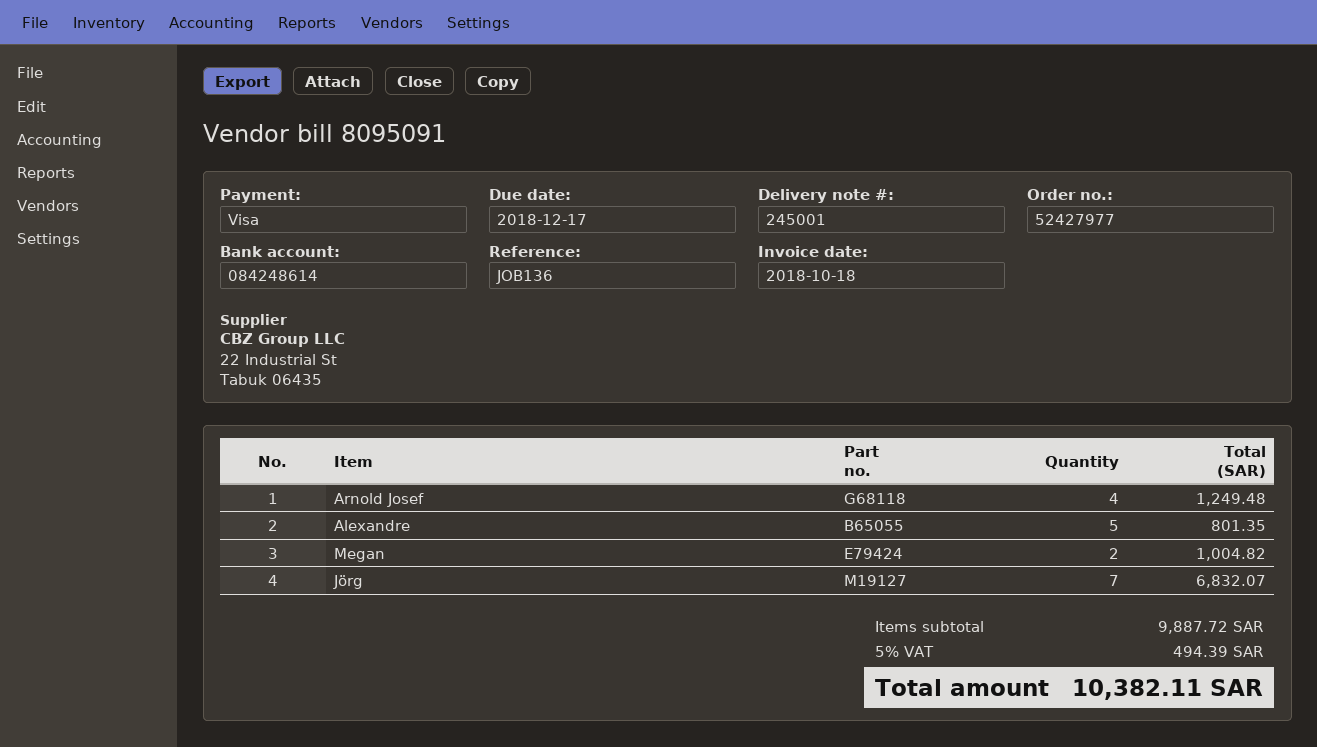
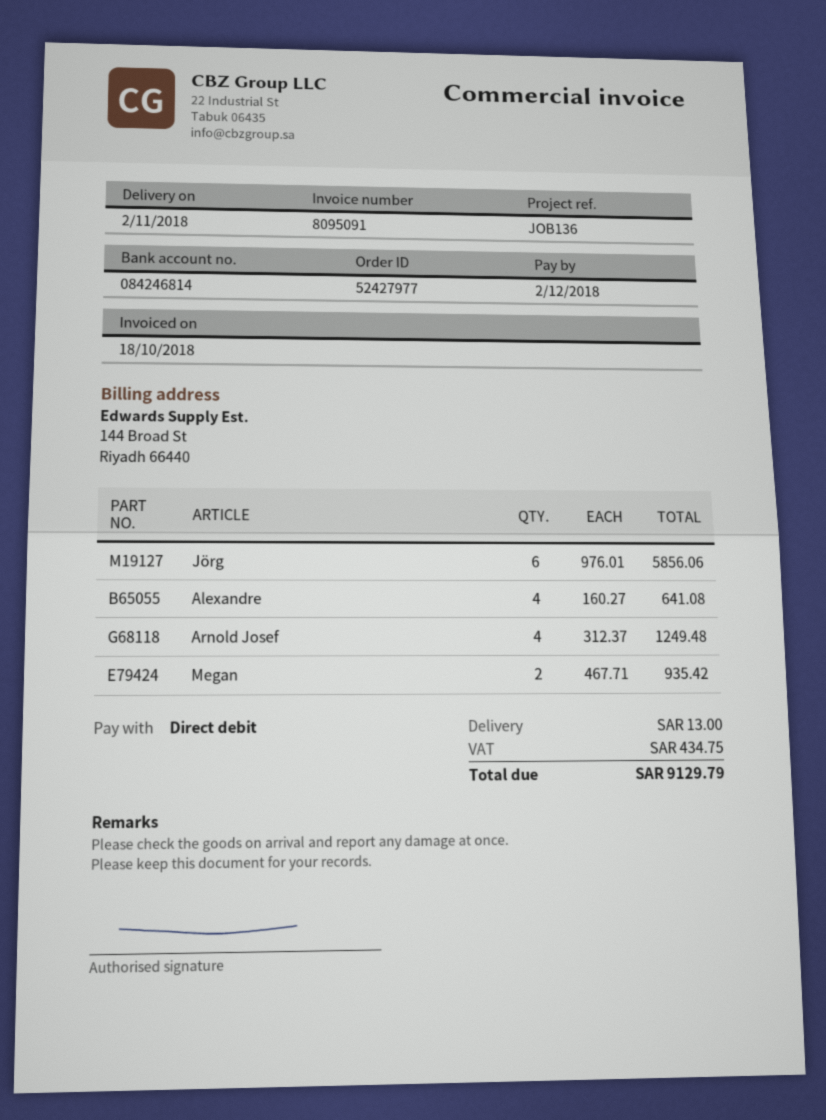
due date: 2018-12-17 -> 2018-12-02
payment method: Visa -> direct debit
bank account: 084248614 -> 084246814
Alexandre: 5 for 801.35 -> 4 for 641.08
Megan: 2 for 1004.82 -> 2 for 935.42
Jörg: 7 for 6832.07 -> 6 for 5856.06
shipping: none -> 13.00
tax: 494.39 -> 434.75
total: 10382.11 -> 9129.79

